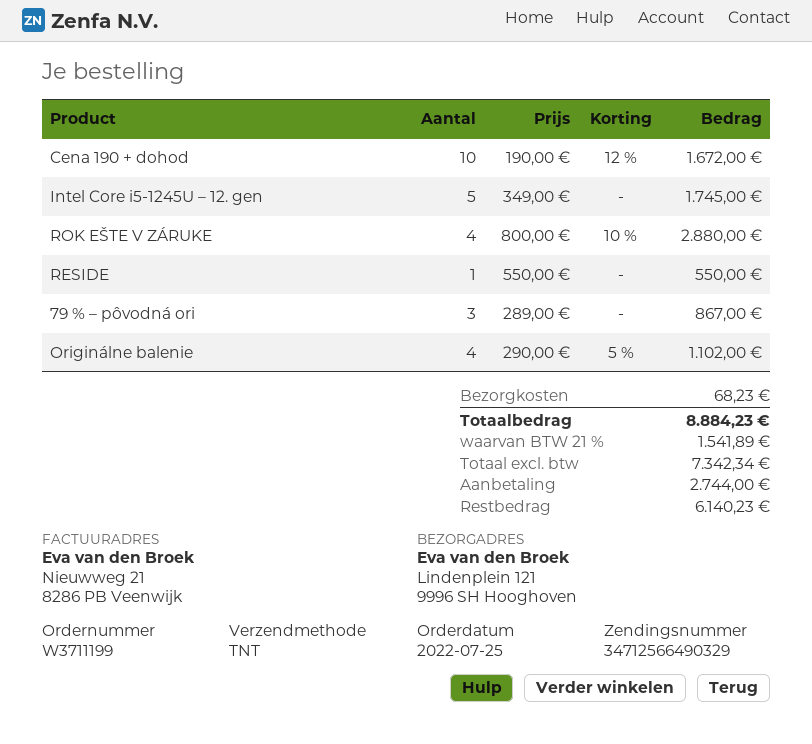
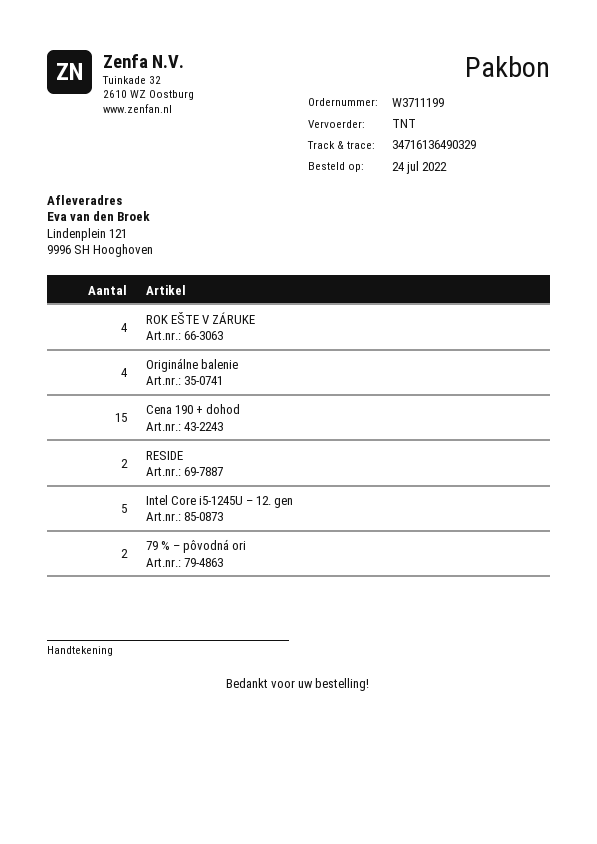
order date: 2022-07-25 -> 2022-07-24
tracking number: 34712566490329 -> 34716136490329
Cena 190 + dohod: 10 -> 15
RESIDE: 1 -> 2
79 % – pôvodná ori: 3 -> 2

